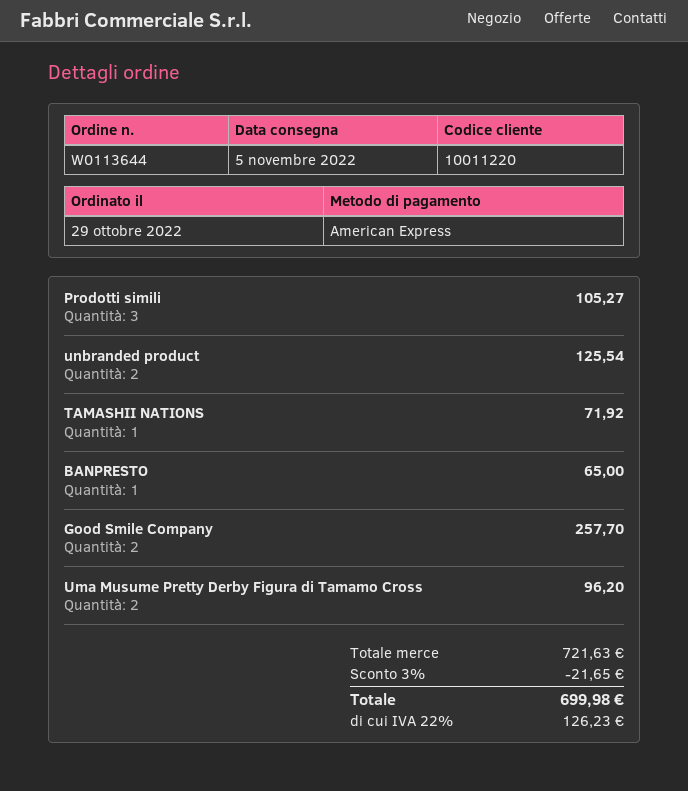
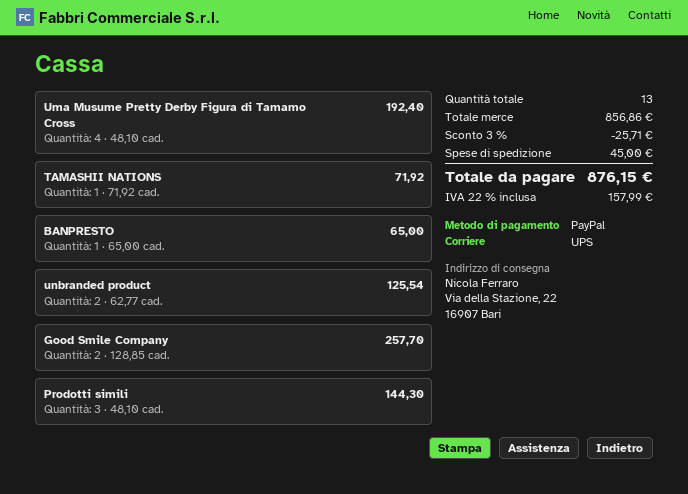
payment method: American Express -> PayPal
Prodotti simili: 3 for 105.27 -> 3 for 144.30
Uma Musume Pretty Derby Figura di Tamamo Cross: 2 for 96.20 -> 4 for 192.40
subtotal: 721.63 -> 856.86
discount: 3% = 21.65 -> 3% = 25.71
shipping: none -> 45.00
tax: 22% = 126.23 -> 22% = 157.99
total: 699.98 -> 876.15

